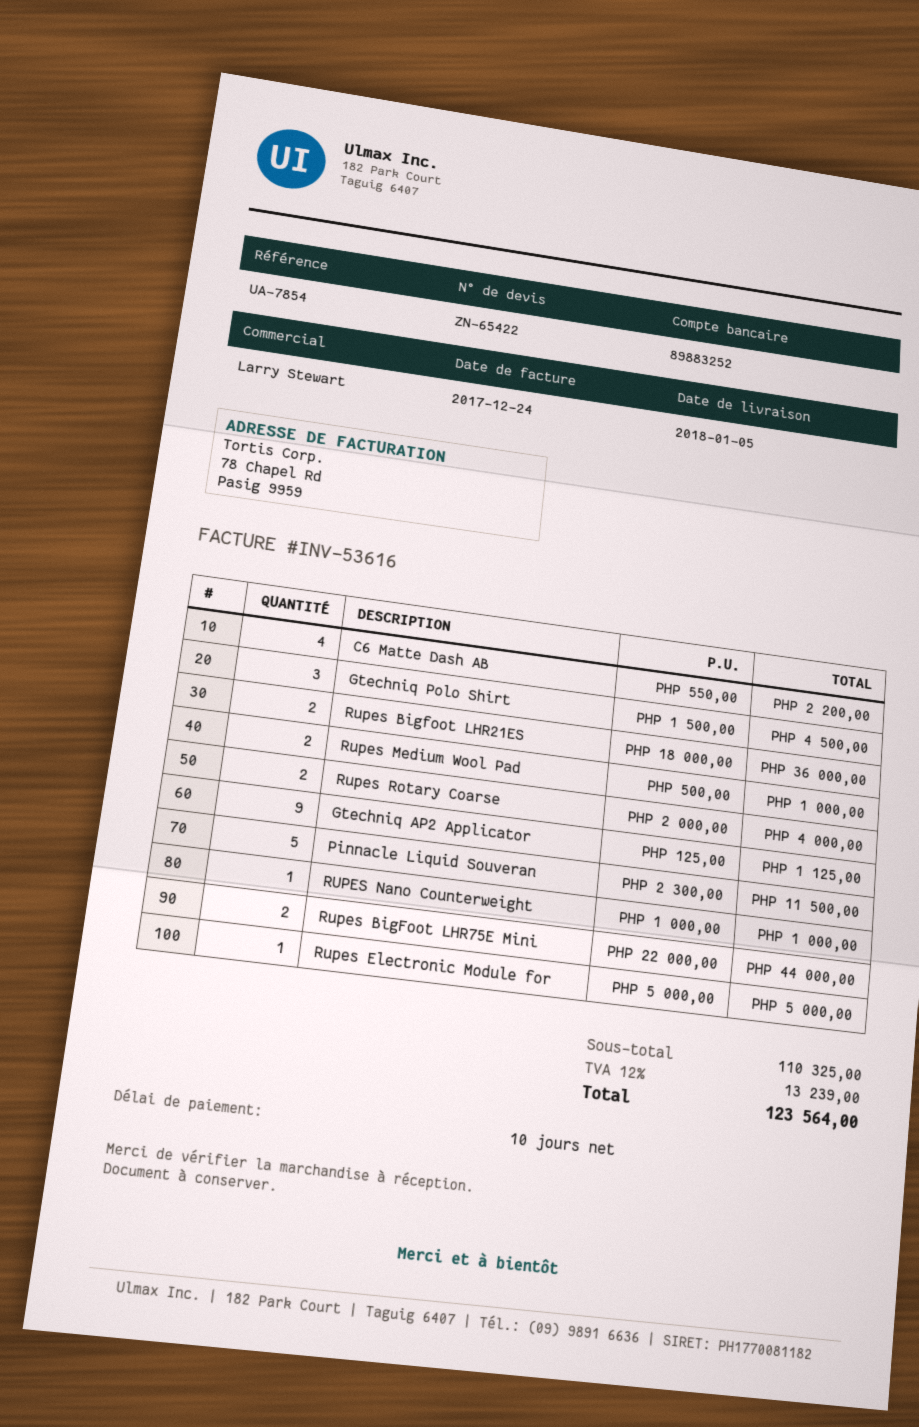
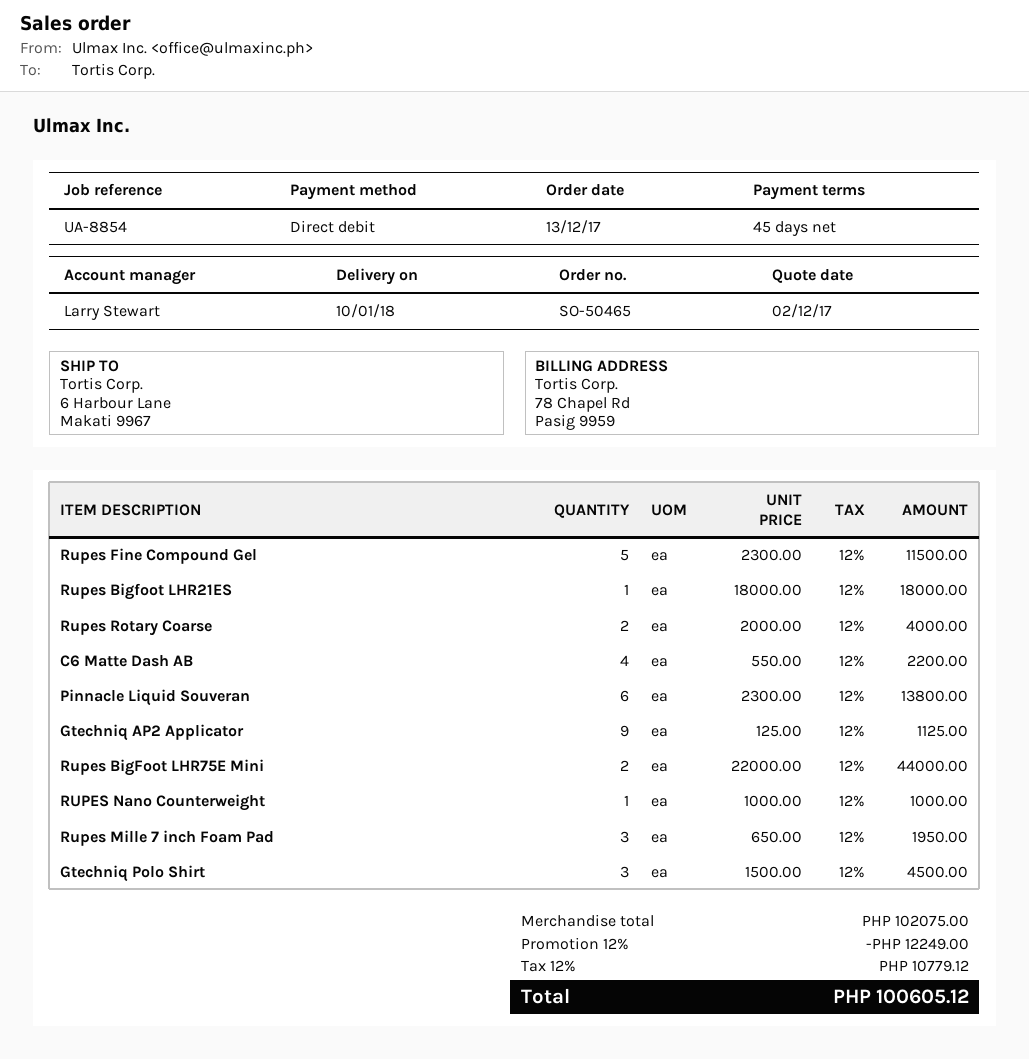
delivery date: 2018-01-05 -> 2018-01-10
payment terms: 10 days -> 45 days
reference: UA-7854 -> UA-8854
Rupes Bigfoot LHR21ES: 2 x 18000.00 = 36000.00 -> 1 x 18000.00 = 18000.00
Rupes Medium Wool Pad: 2 x 500.00 = 1000.00 -> none
Pinnacle Liquid Souveran: 5 x 2300.00 = 11500.00 -> 6 x 2300.00 = 13800.00
Rupes Electronic Module for: 1 x 5000.00 = 5000.00 -> none
Rupes Fine Compound Gel: none -> 5 x 2300.00 = 11500.00
Rupes Mille 7 inch Foam Pad: none -> 3 x 650.00 = 1950.00
subtotal: 110325.00 -> 102075.00
discount: none -> 12% = 12249.00
tax: 12% = 13239.00 -> 12% = 10779.12
total: 123564.00 -> 100605.12

